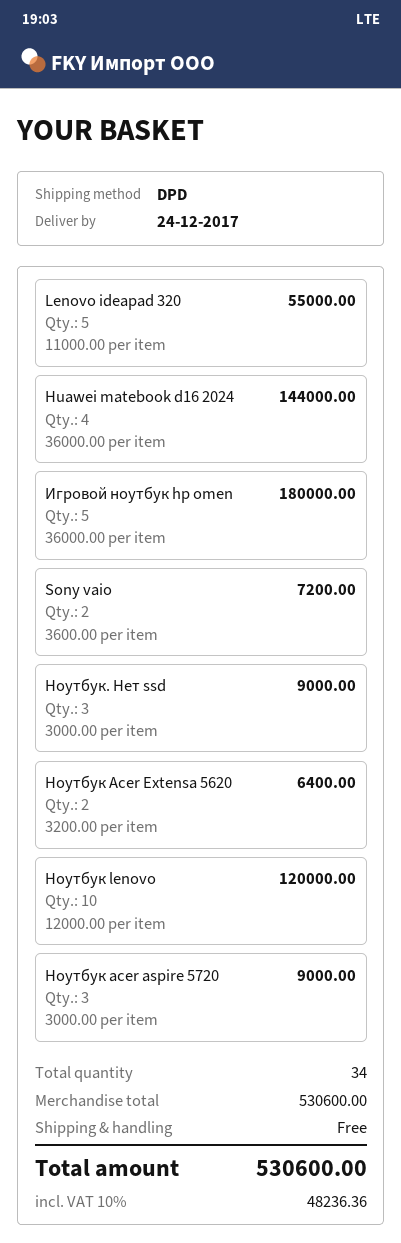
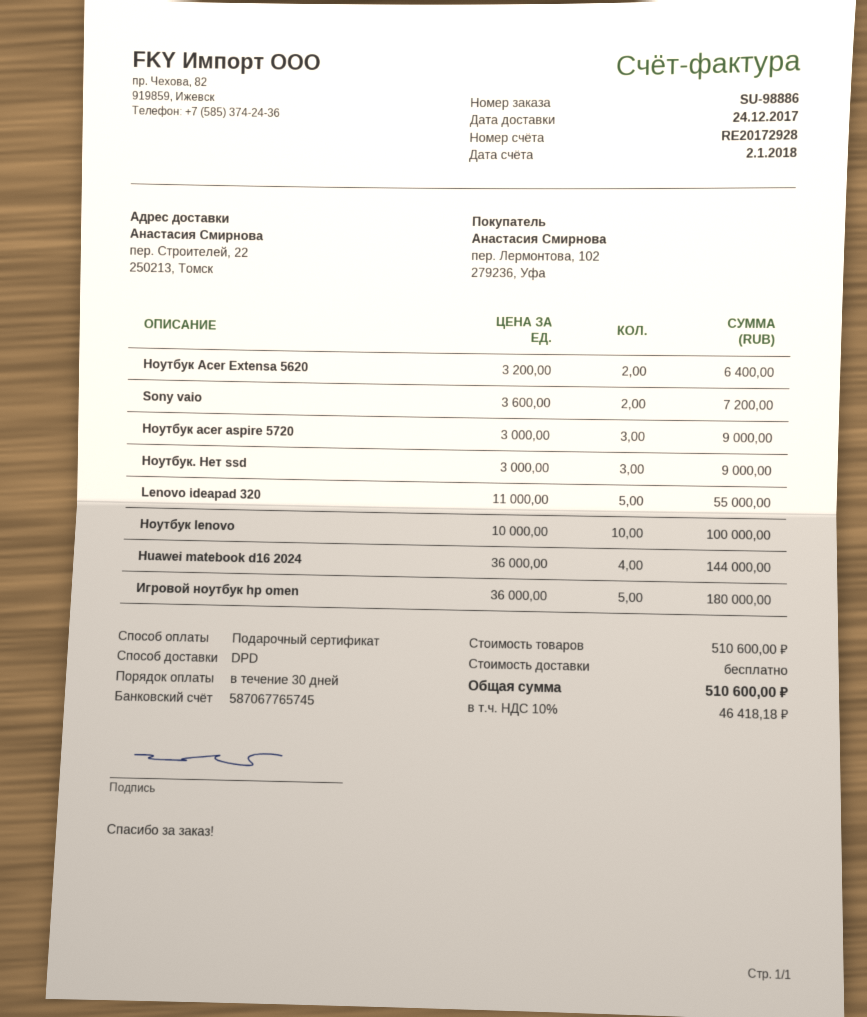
Ноутбук lenovo: 10 x 12000.00 = 120000.00 -> 10 x 10000.00 = 100000.00
subtotal: 530600.00 -> 510600.00
tax: 10% = 48236.36 -> 10% = 46418.18
total: 530600.00 -> 510600.00

